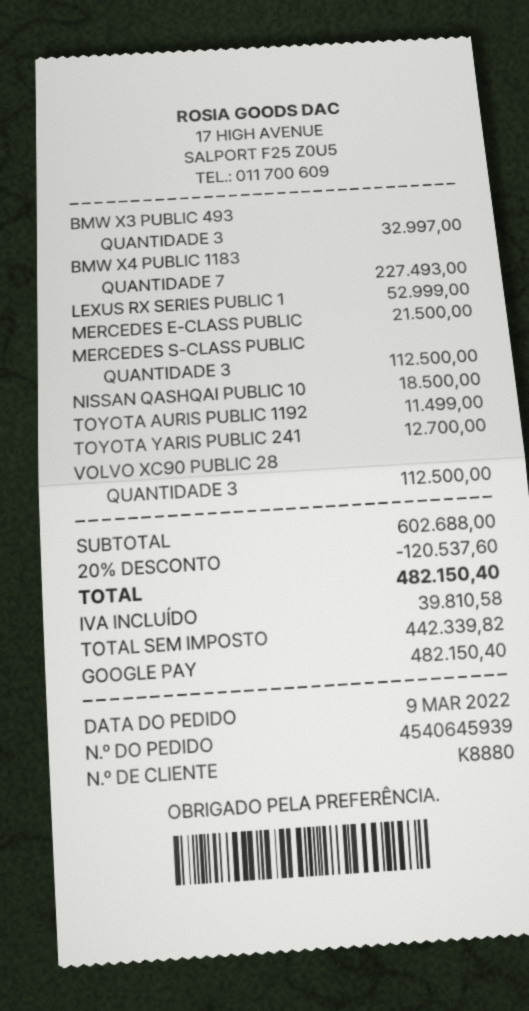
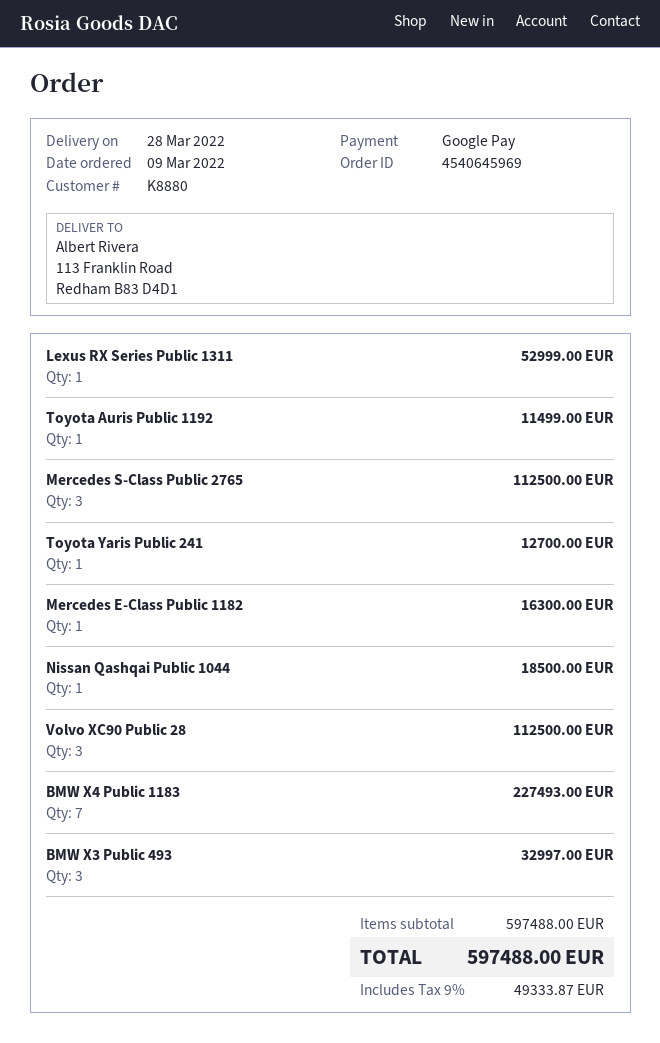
order number: 4540645939 -> 4540645969
MERCEDES E-CLASS PUBLIC: 1 for 21500.00 -> 1 for 16300.00
subtotal: 602688.00 -> 597488.00
discount: 20% = 120537.60 -> none
tax: 39810.58 -> 49333.87
total: 482150.40 -> 597488.00

